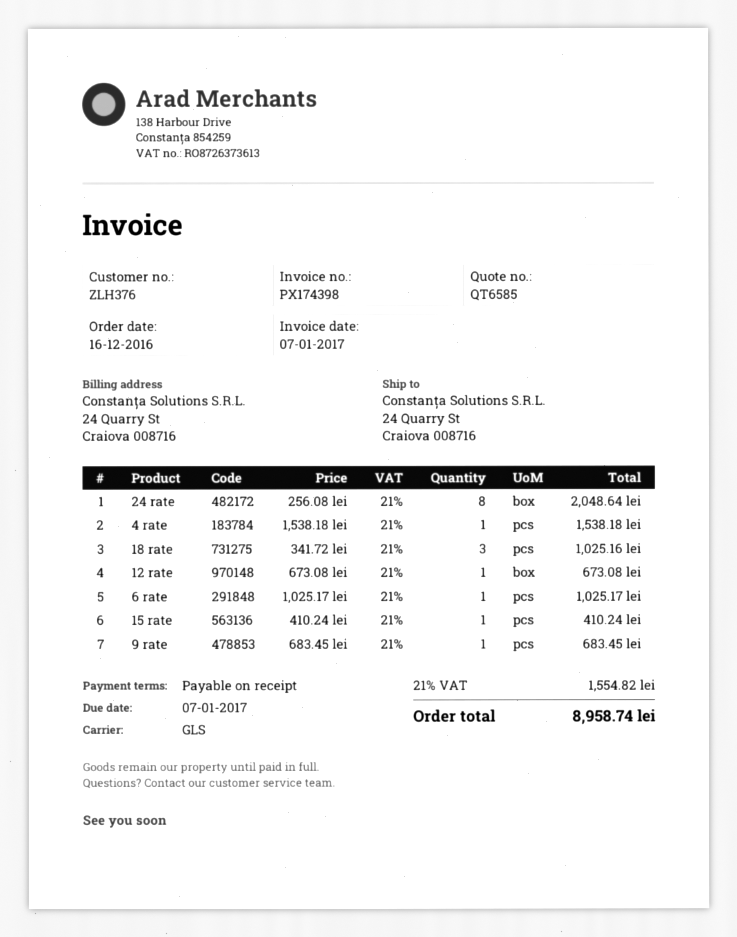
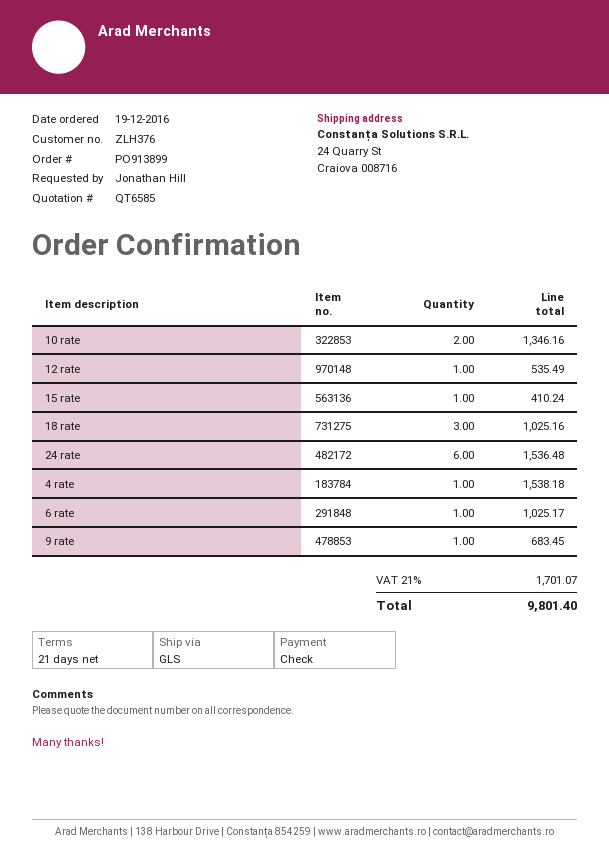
order date: 2016-12-16 -> 2016-12-19
payment terms: on receipt -> 21 days
24 rate: 8 for 2048.64 -> 6 for 1536.48
12 rate: 1 for 673.08 -> 1 for 535.49
10 rate: none -> 2 for 1346.16
tax: 21% = 1554.82 -> 21% = 1701.07
total: 8958.74 -> 9801.40

